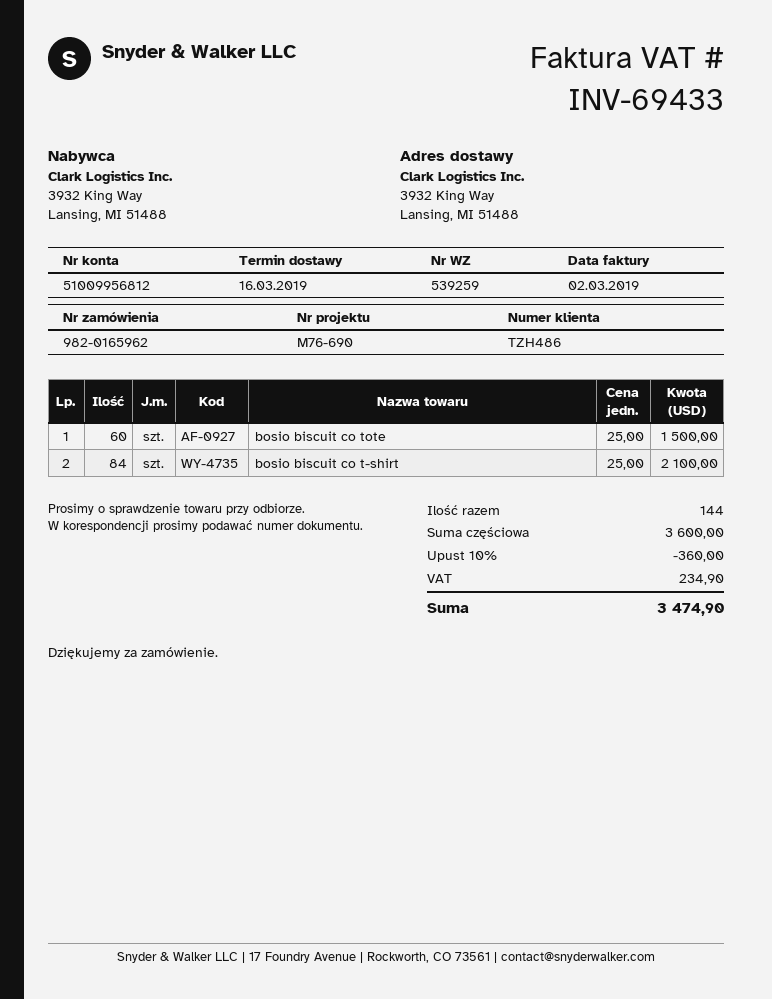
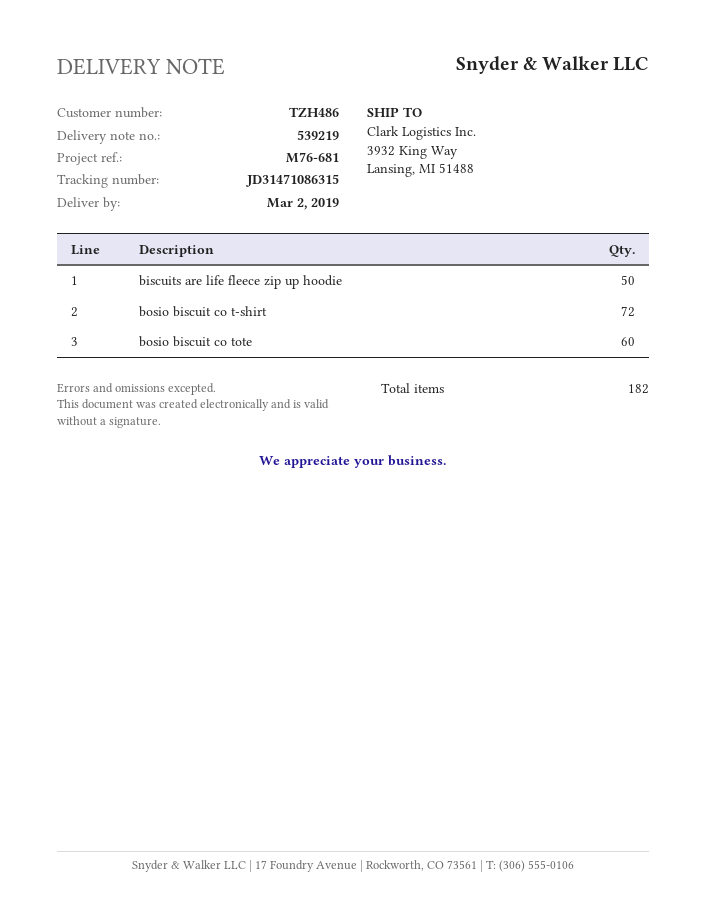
delivery note number: 539259 -> 539219
delivery date: 2019-03-16 -> 2019-03-02
reference: M76-690 -> M76-681
bosio biscuit co t-shirt: 84 -> 72
biscuits are life fleece zip up hoodie: none -> 50
total quantity: 144 -> 182

